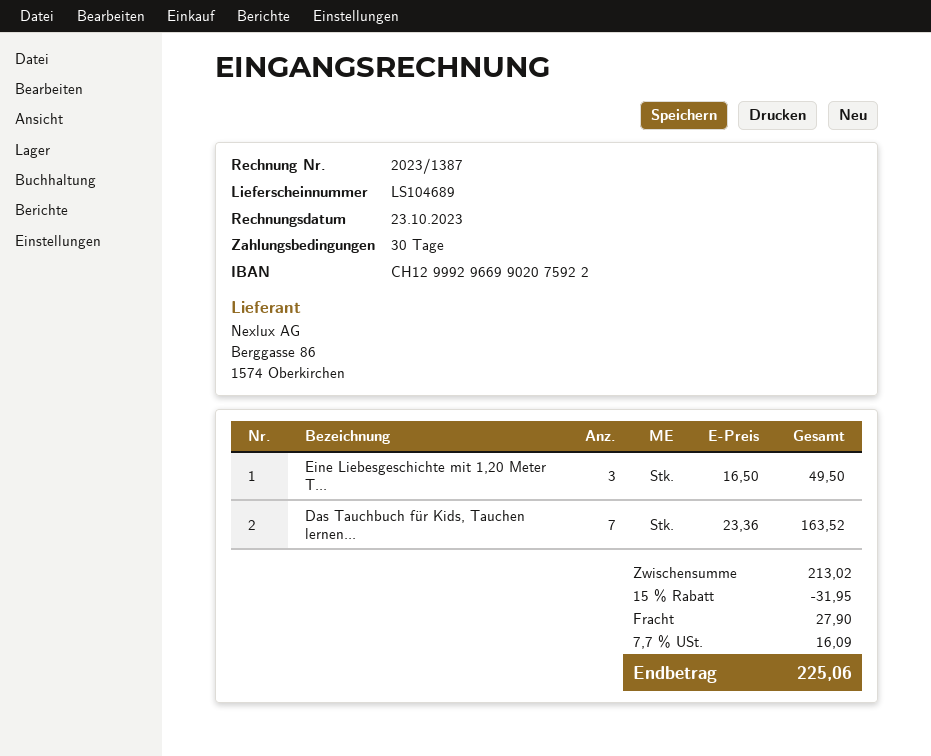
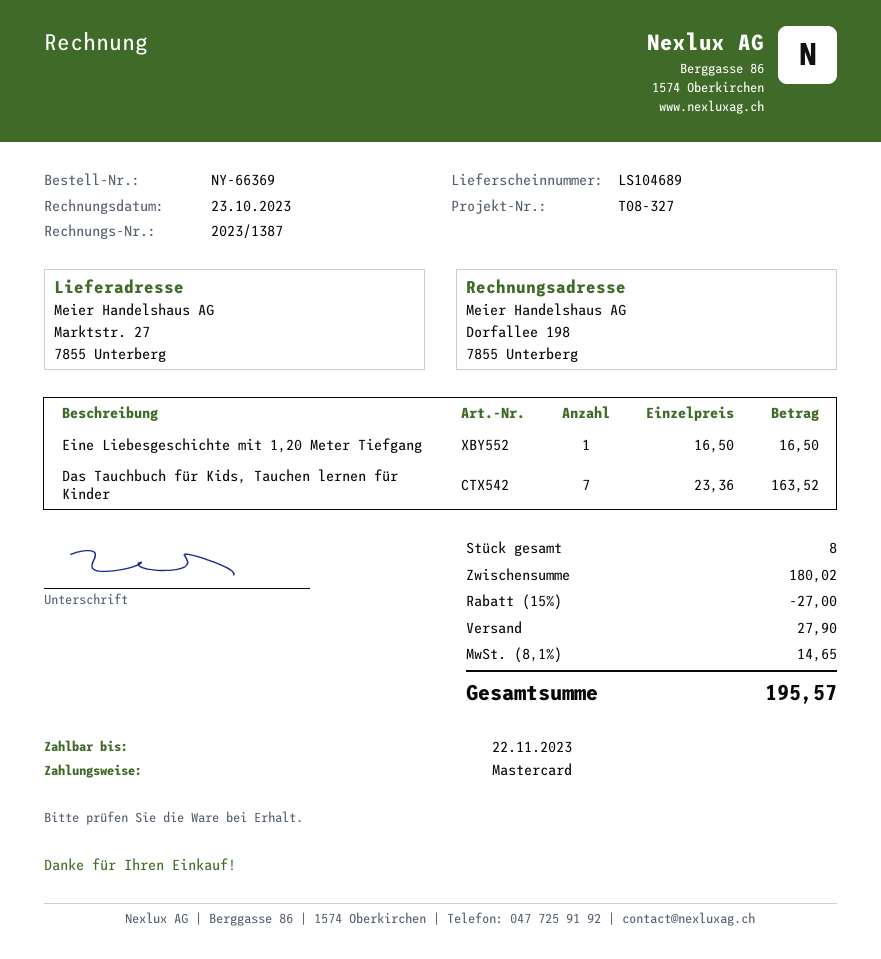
Eine Liebesgeschichte mit 1,20 Meter T...: 3 x 16.50 = 49.50 -> 1 x 16.50 = 16.50
subtotal: 213.02 -> 180.02
discount: 15% = 31.95 -> 15% = 27.00
tax: 7.7% = 16.09 -> 8.1% = 14.65
total: 225.06 -> 195.57

